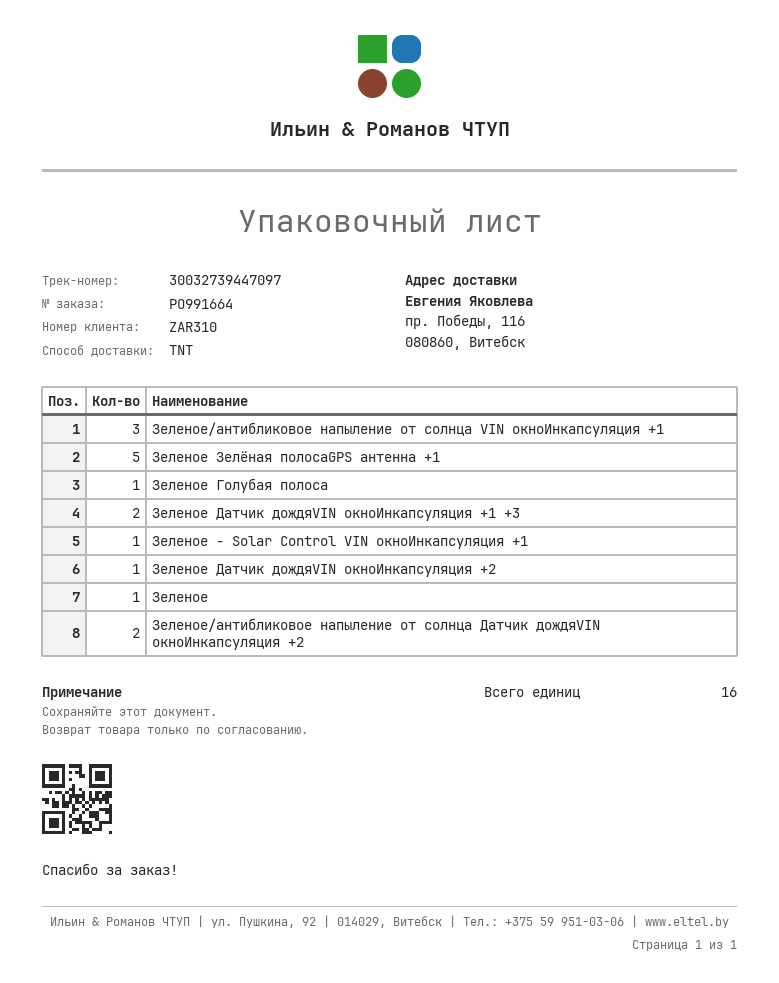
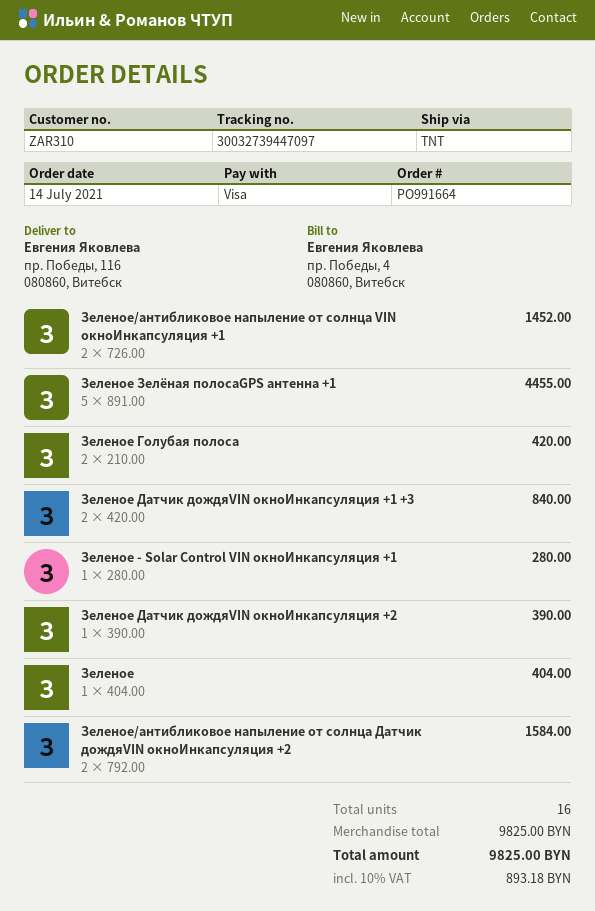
Зеленое/антибликовое напыление от солнца VIN окноИнкапсуляция +1: 3 -> 2
Зеленое Голубая полоса: 1 -> 2

